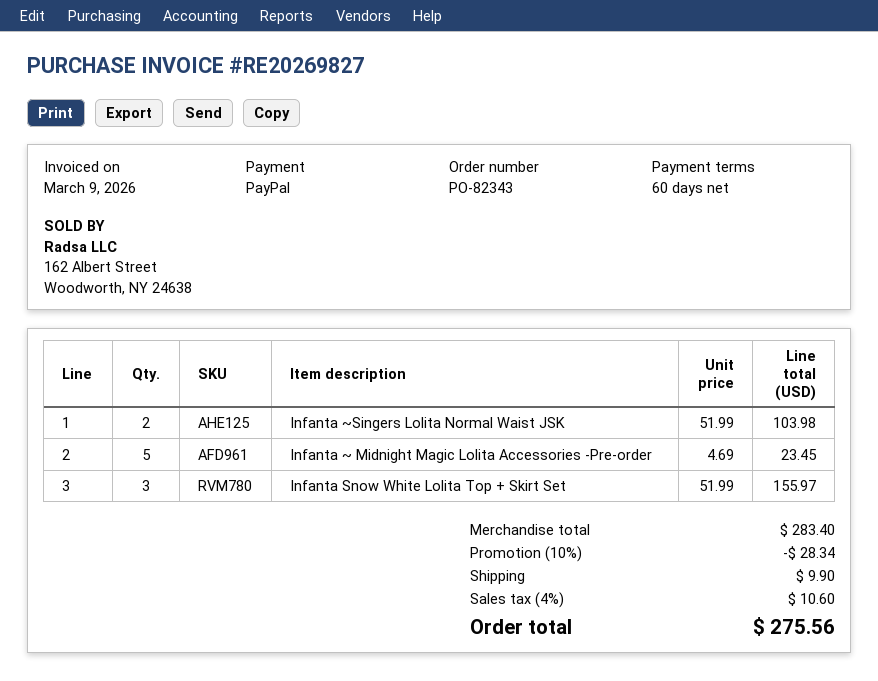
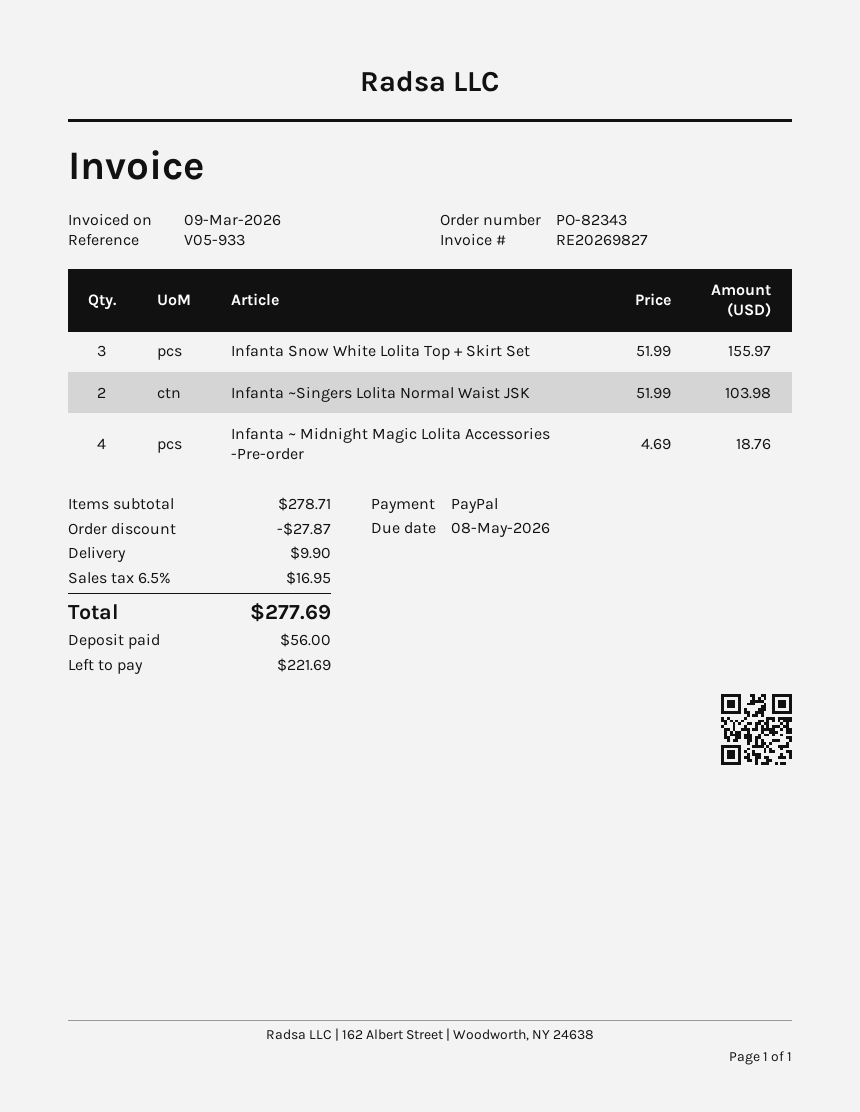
Infanta ~ Midnight Magic Lolita Accessories -Pre-order: 5 x 4.69 = 23.45 -> 4 x 4.69 = 18.76
subtotal: 283.40 -> 278.71
discount: 28.34 -> 27.87
tax: 4% = 10.60 -> 6.5% = 16.95
total: 275.56 -> 277.69

